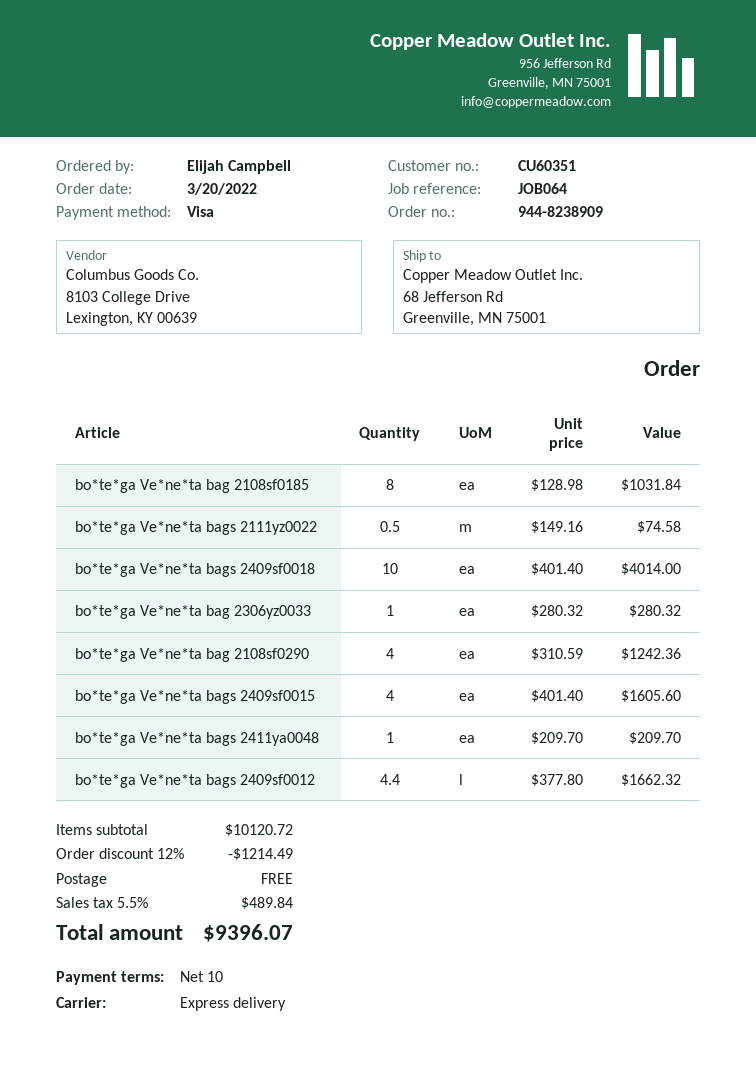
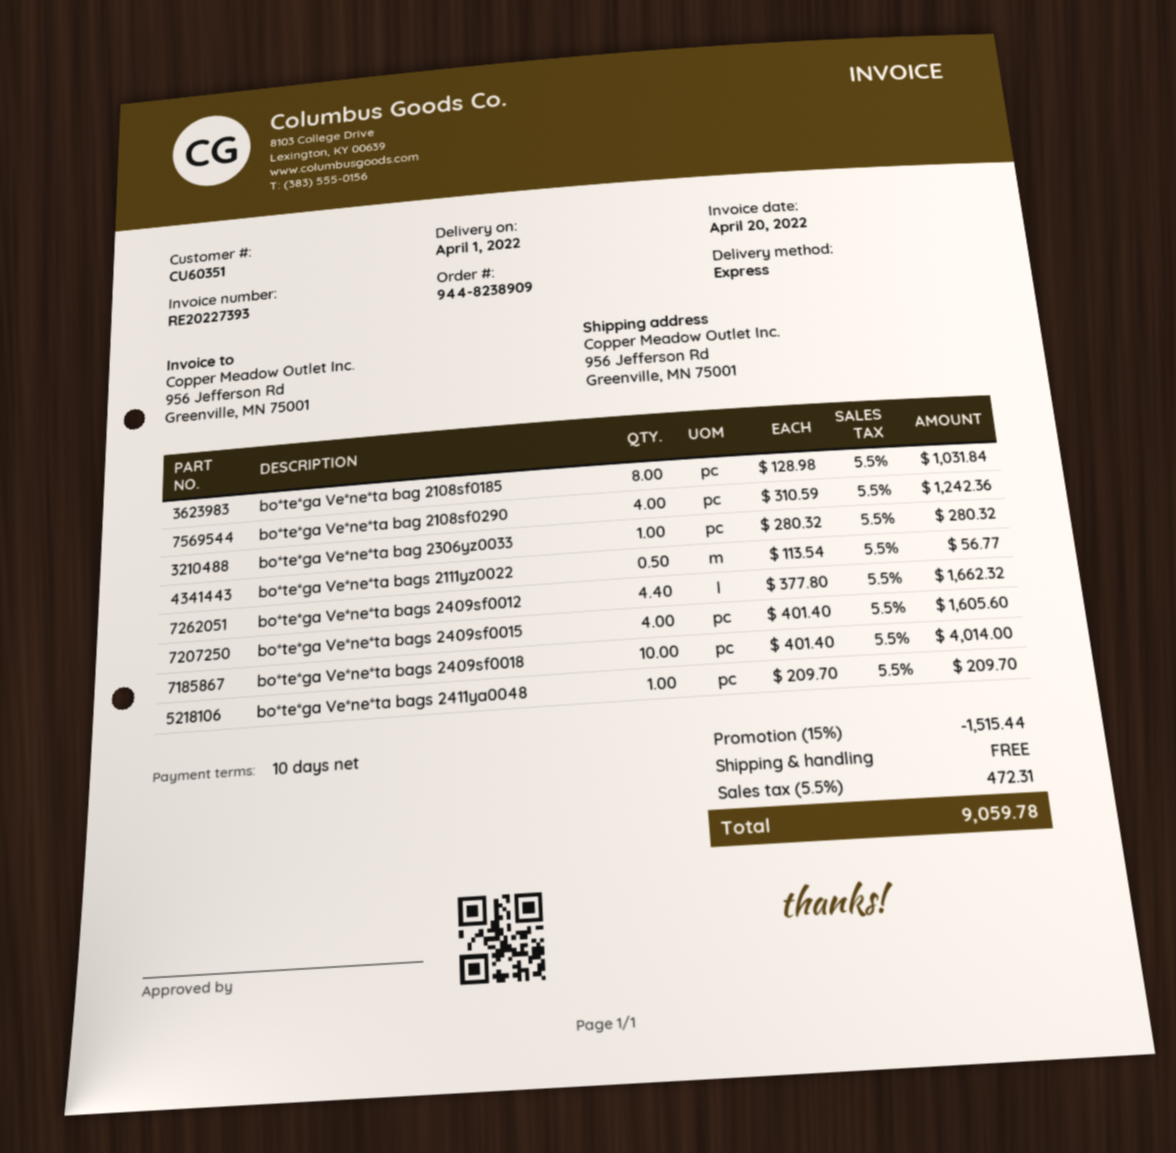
ship to: 68 Jefferson Rd, Greenville, MN 75001 -> 956 Jefferson Rd, Greenville, MN 75001
bo*te*ga Ve*ne*ta bags 2111yz0022: 0.5 x 149.16 = 74.58 -> 0.5 x 113.54 = 56.77
discount: 12% = 1214.49 -> 15% = 1515.44
tax: 5.5% = 489.84 -> 5.5% = 472.31
total: 9396.07 -> 9059.78

